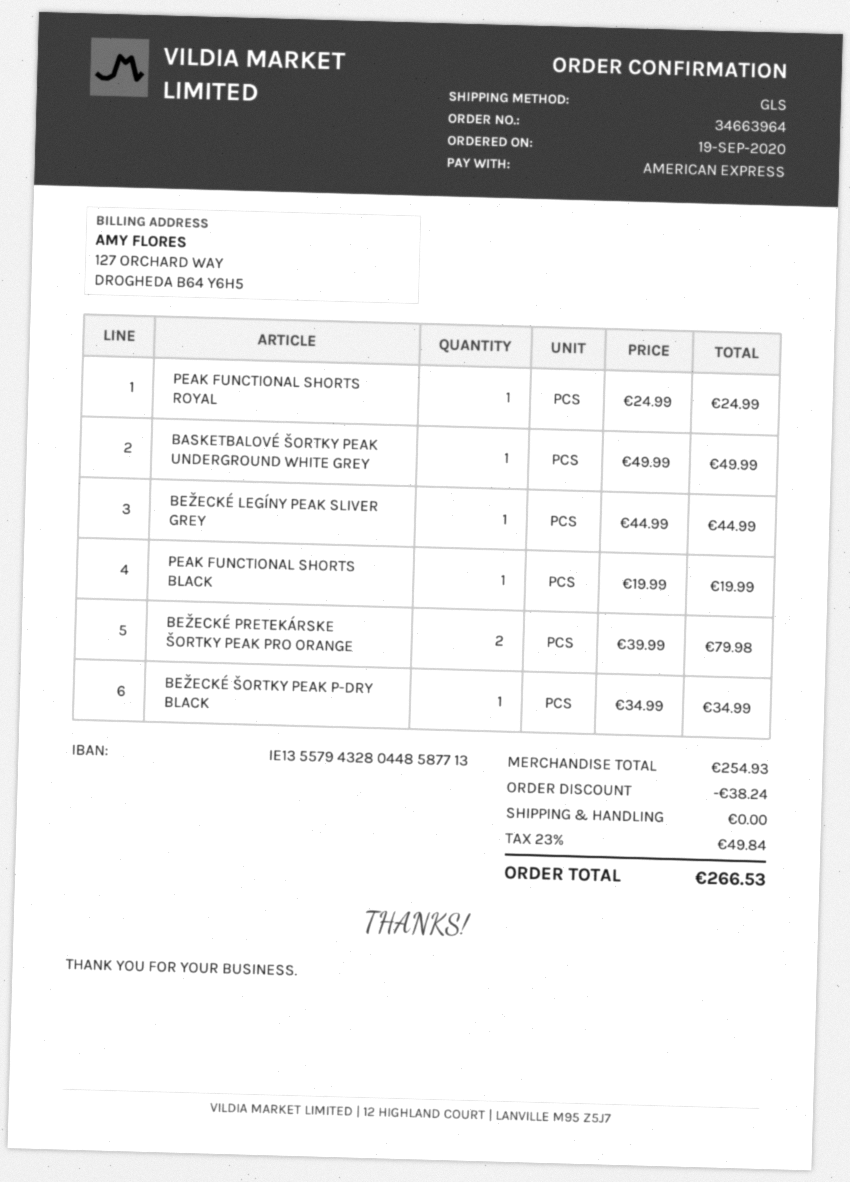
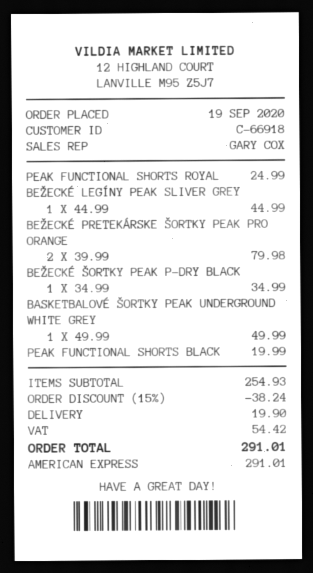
shipping: 0.00 -> 19.90
tax: 49.84 -> 54.42
total: 266.53 -> 291.01

